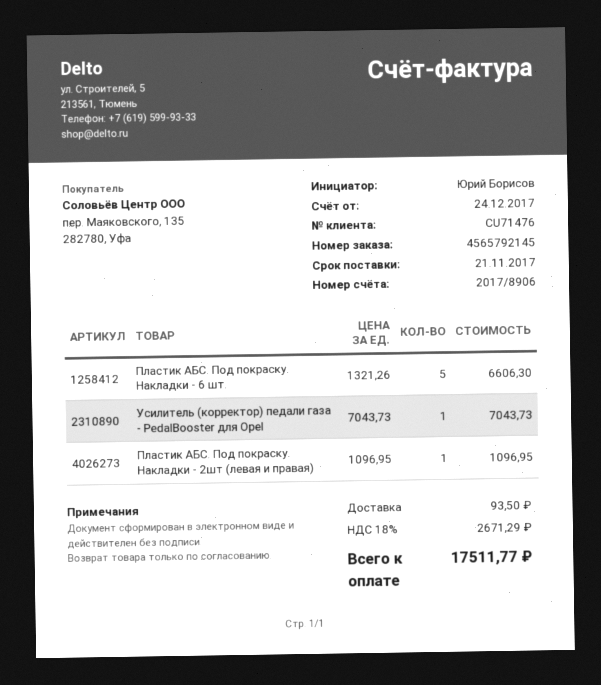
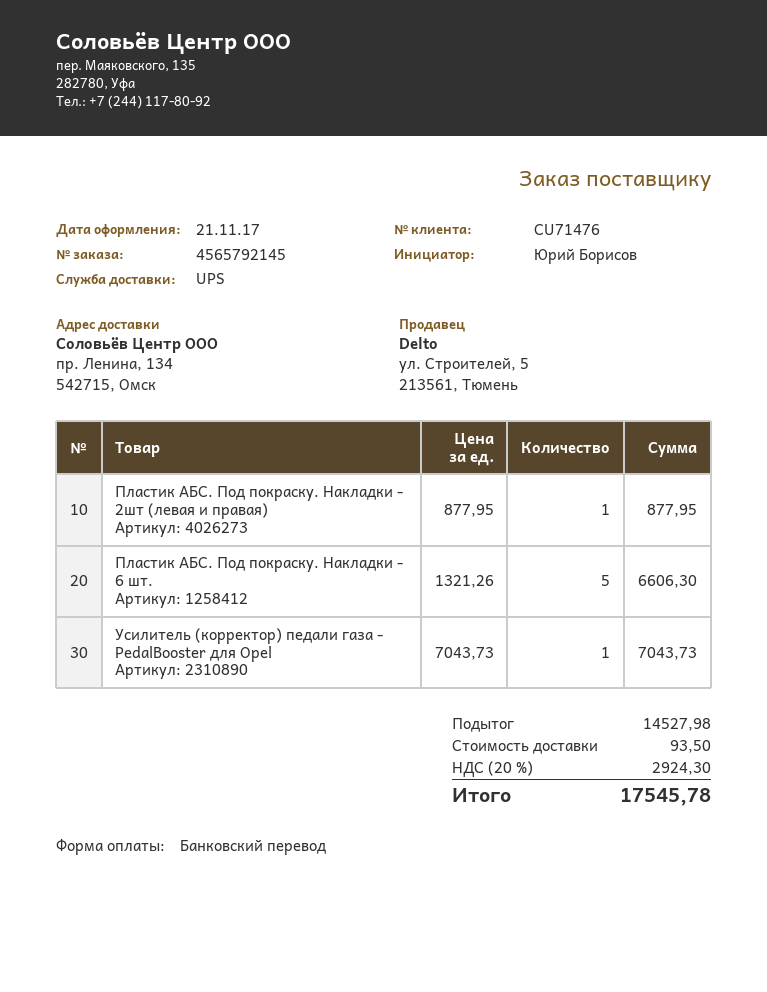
Пластик АБС. Под покраску. Накладки - 2шт (левая и правая): 1 x 1096.95 = 1096.95 -> 1 x 877.95 = 877.95
tax: 18% = 2671.29 -> 20% = 2924.30
total: 17511.77 -> 17545.78

